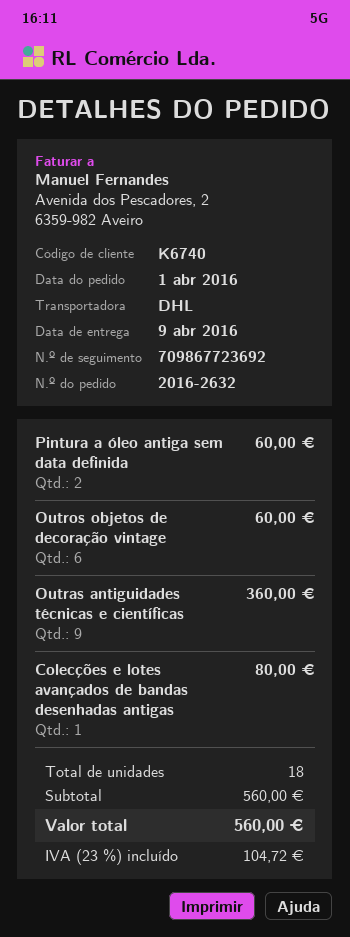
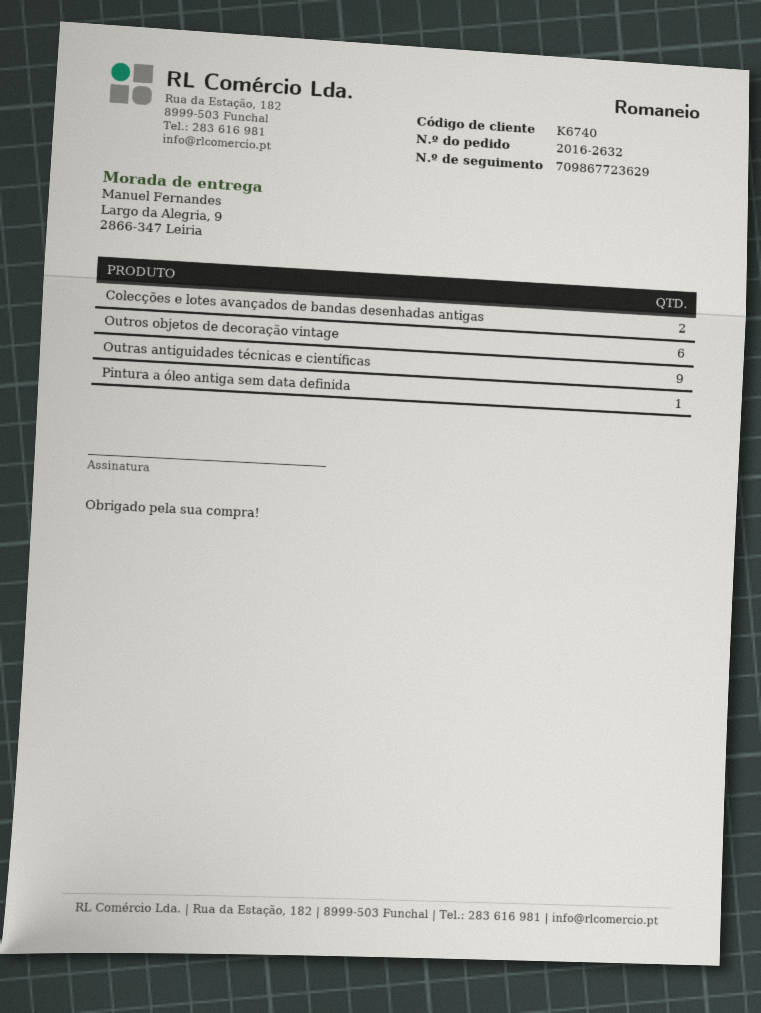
tracking number: 709867723692 -> 709867723629
Pintura a óleo antiga sem data definida: 2 -> 1
Colecções e lotes avançados de bandas desenhadas antigas: 1 -> 2

